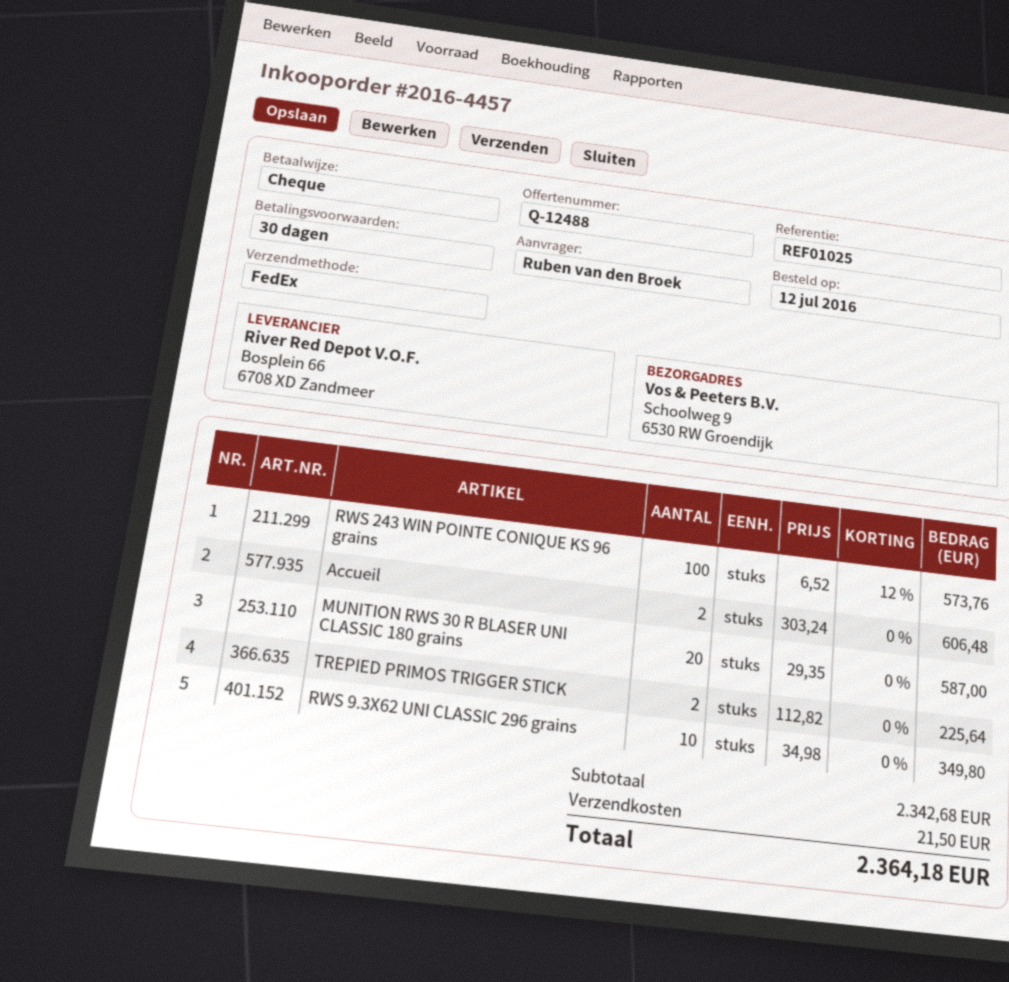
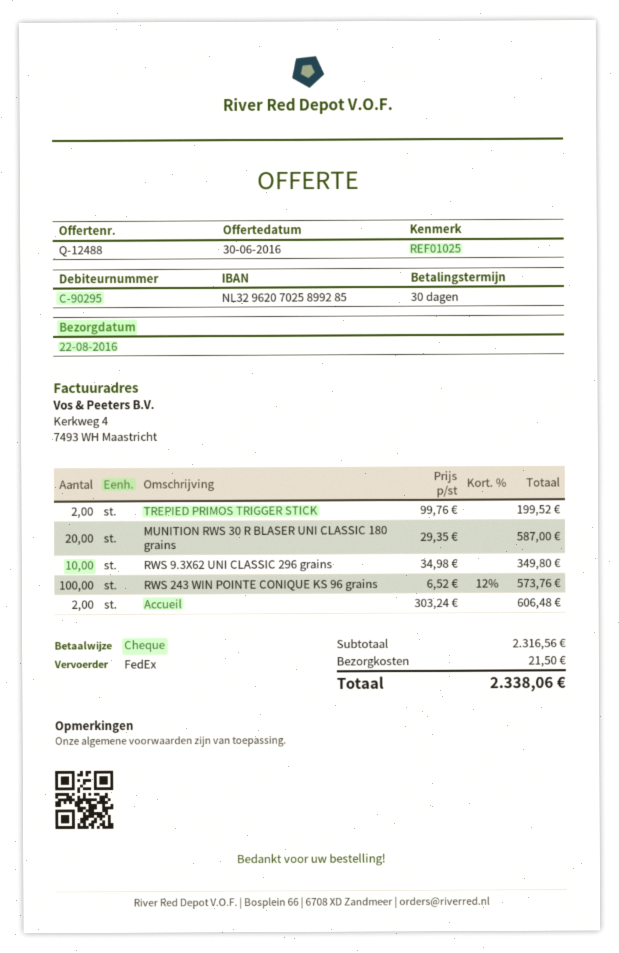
TREPIED PRIMOS TRIGGER STICK: 2 x 112.82 = 225.64 -> 2 x 99.76 = 199.52
subtotal: 2342.68 -> 2316.56
total: 2364.18 -> 2338.06

